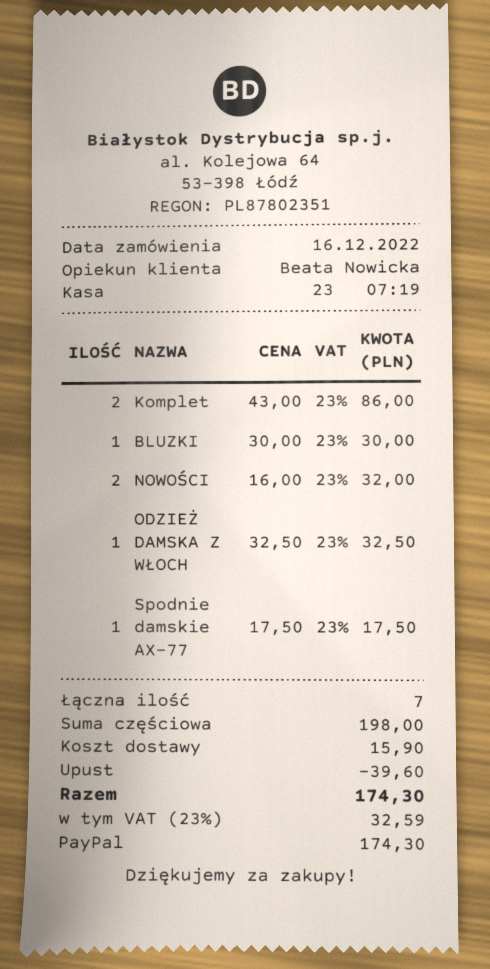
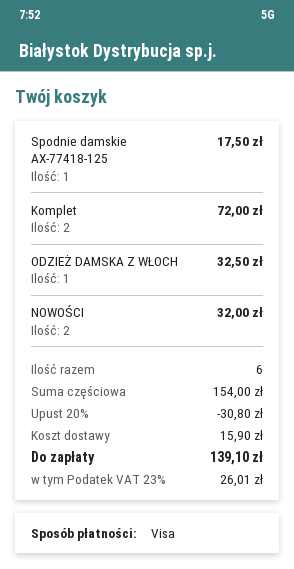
payment method: PayPal -> Visa
Komplet: 2 for 86.00 -> 2 for 72.00
BLUZKI: 1 for 30.00 -> none
total quantity: 7 -> 6
subtotal: 198.00 -> 154.00
discount: 39.60 -> 30.80
tax: 23% = 32.59 -> 23% = 26.01
total: 174.30 -> 139.10

